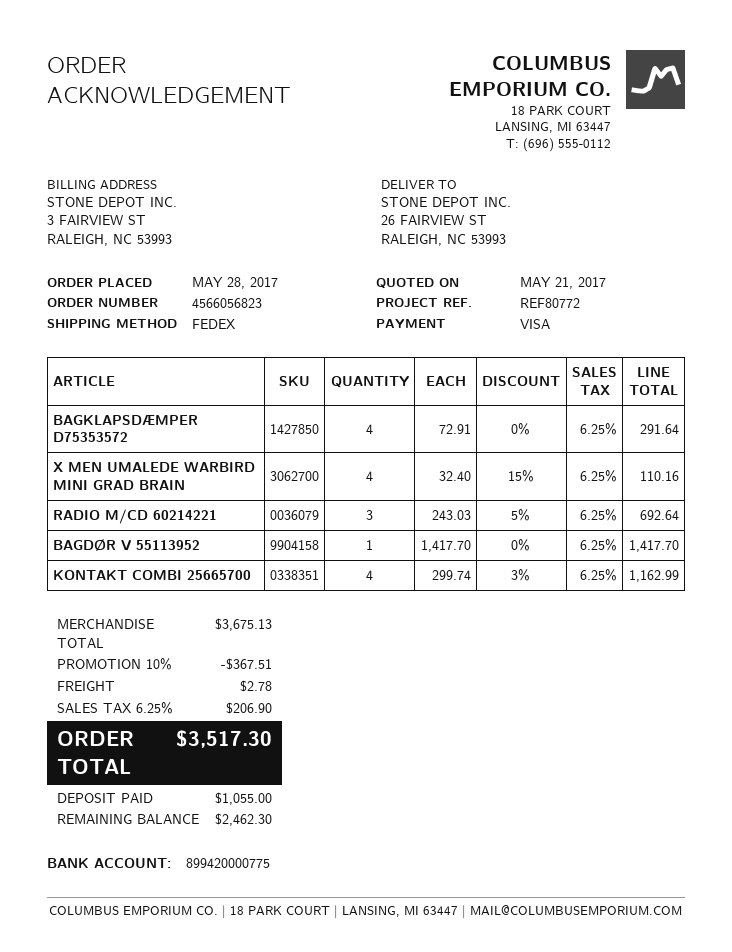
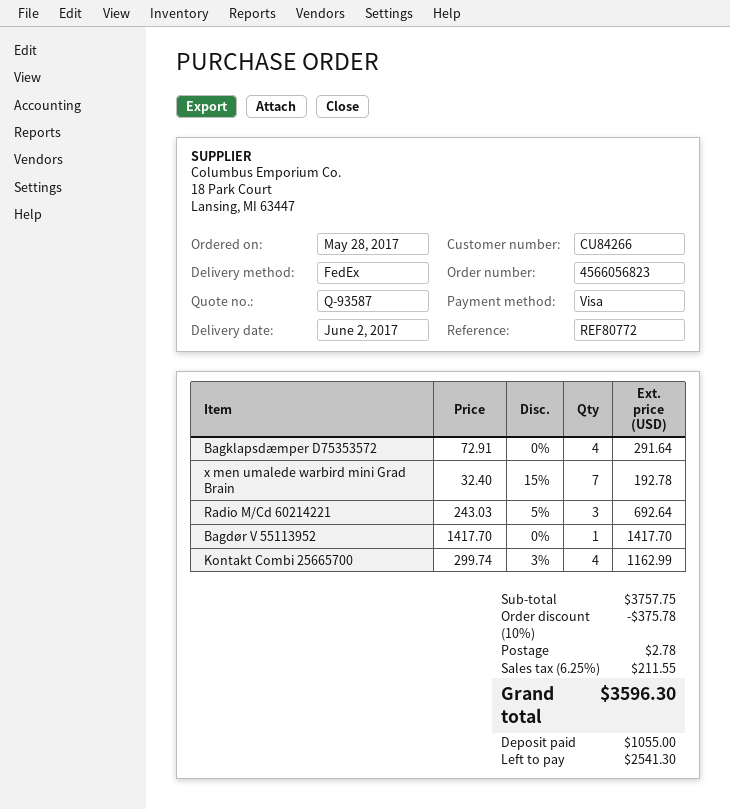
X MEN UMALEDE WARBIRD MINI GRAD BRAIN: 4 x 32.40 - 15% = 110.16 -> 7 x 32.40 - 15% = 192.78
subtotal: 3675.13 -> 3757.75
discount: 10% = 367.51 -> 10% = 375.78
tax: 6.25% = 206.90 -> 6.25% = 211.55
total: 3517.30 -> 3596.30
balance: 2462.30 -> 2541.30

